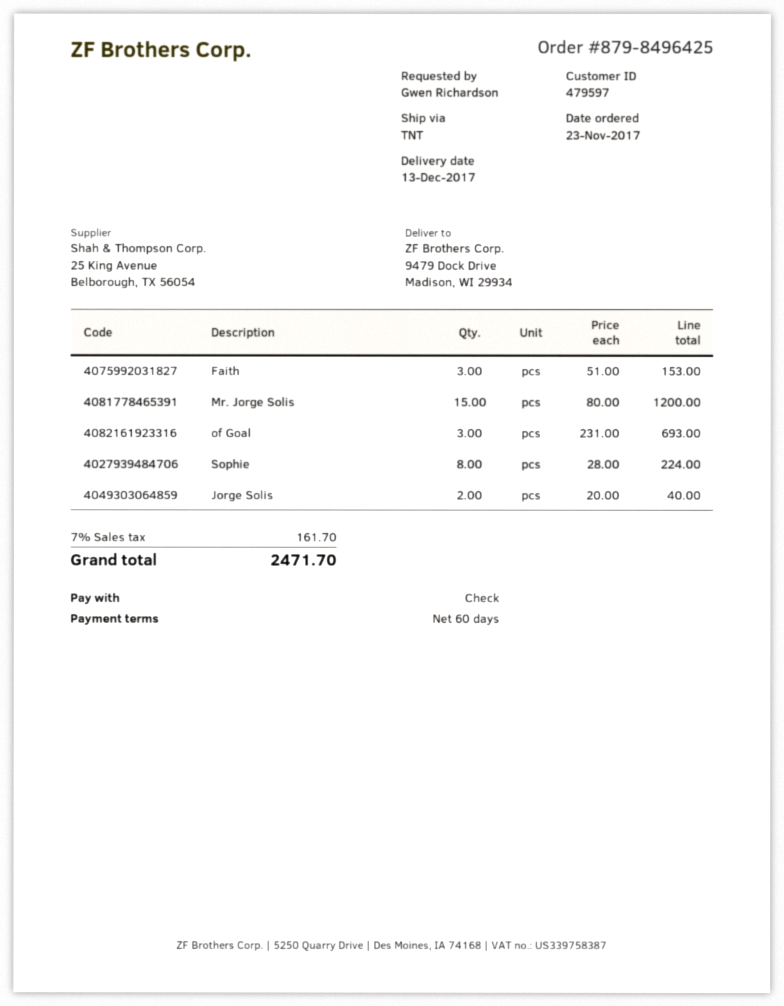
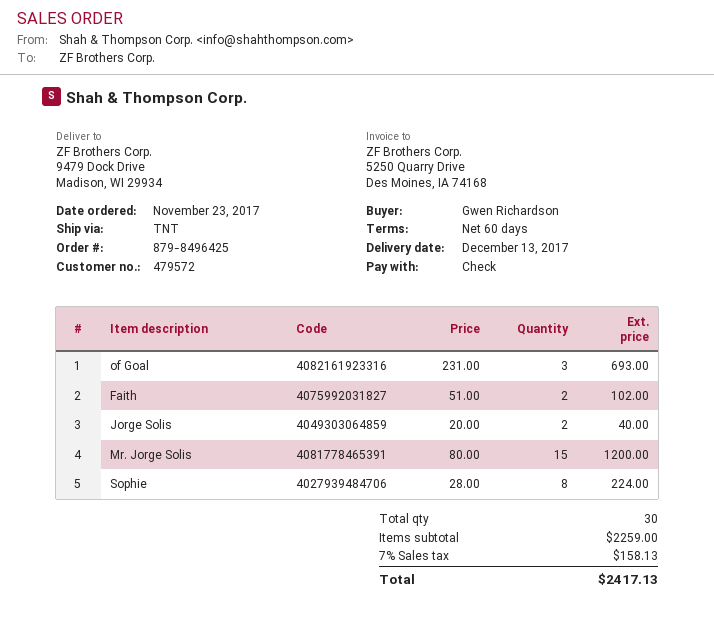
customer number: 479597 -> 479572
Faith: 3 x 51.00 = 153.00 -> 2 x 51.00 = 102.00
tax: 7% = 161.70 -> 7% = 158.13
total: 2471.70 -> 2417.13

